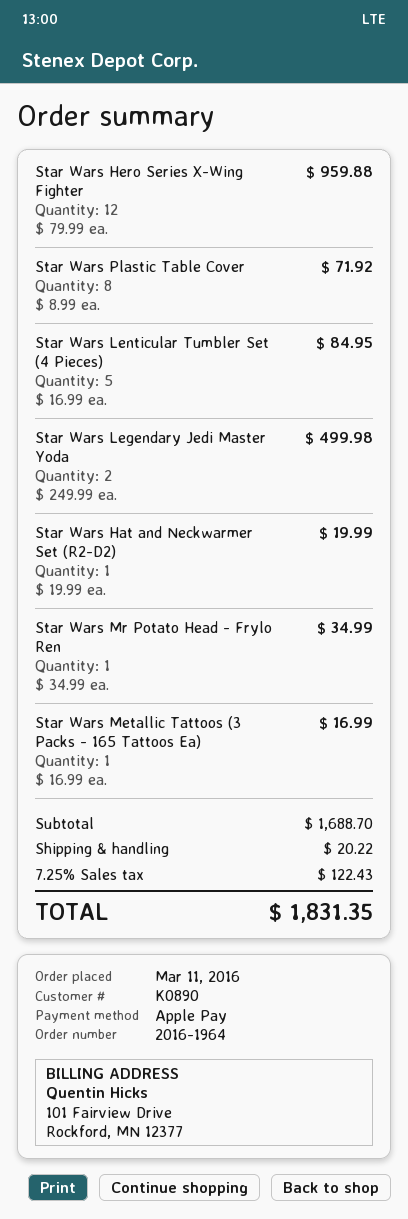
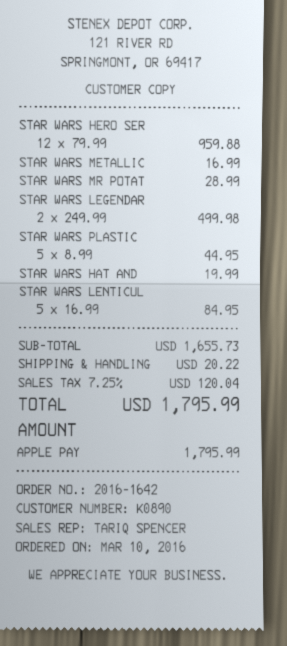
order number: 2016-1964 -> 2016-1642
order date: 2016-03-11 -> 2016-03-10
Star Wars Plastic Table Cover: 8 x 8.99 = 71.92 -> 5 x 8.99 = 44.95
Star Wars Mr Potato Head - Frylo Ren: 1 x 34.99 = 34.99 -> 1 x 28.99 = 28.99
subtotal: 1688.70 -> 1655.73
tax: 7.25% = 122.43 -> 7.25% = 120.04
total: 1831.35 -> 1795.99

